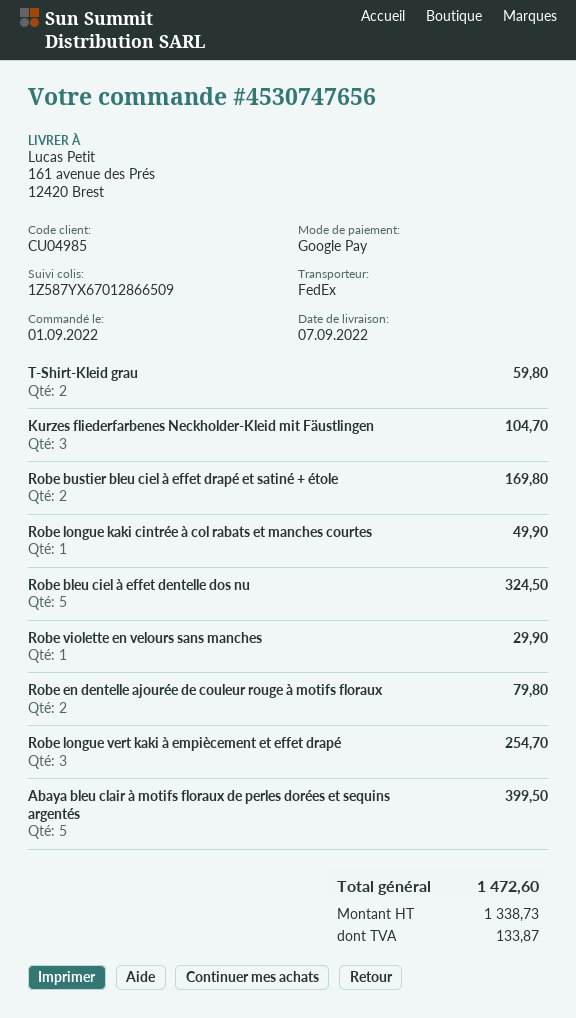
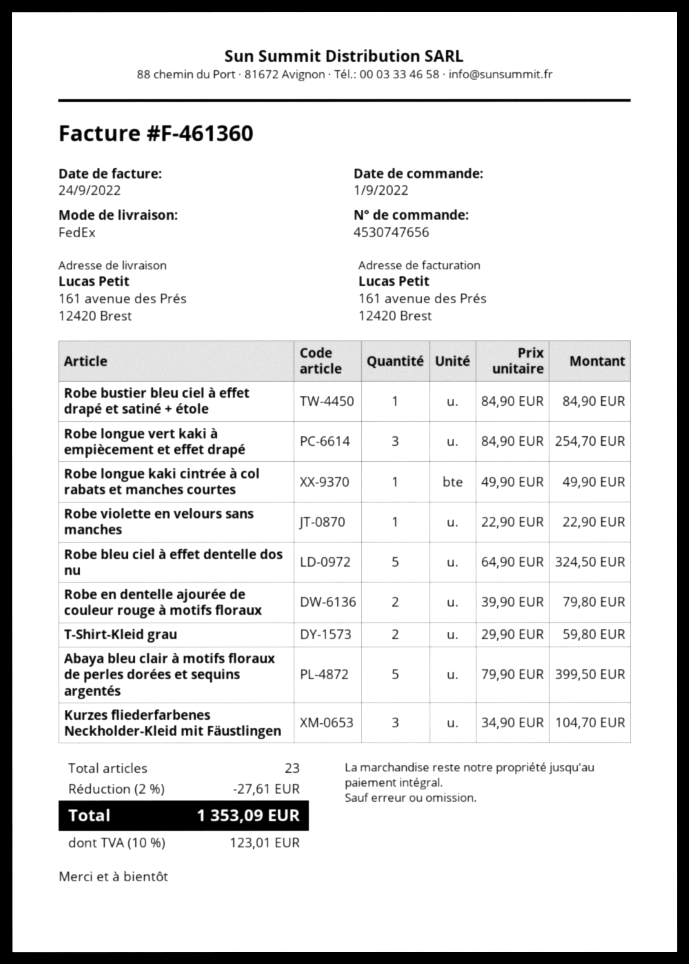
Robe bustier bleu ciel à effet drapé et satiné + étole: 2 for 169.80 -> 1 for 84.90
Robe violette en velours sans manches: 1 for 29.90 -> 1 for 22.90
discount: none -> 2% = 27.61
tax: 133.87 -> 123.01
total: 1472.60 -> 1353.09

